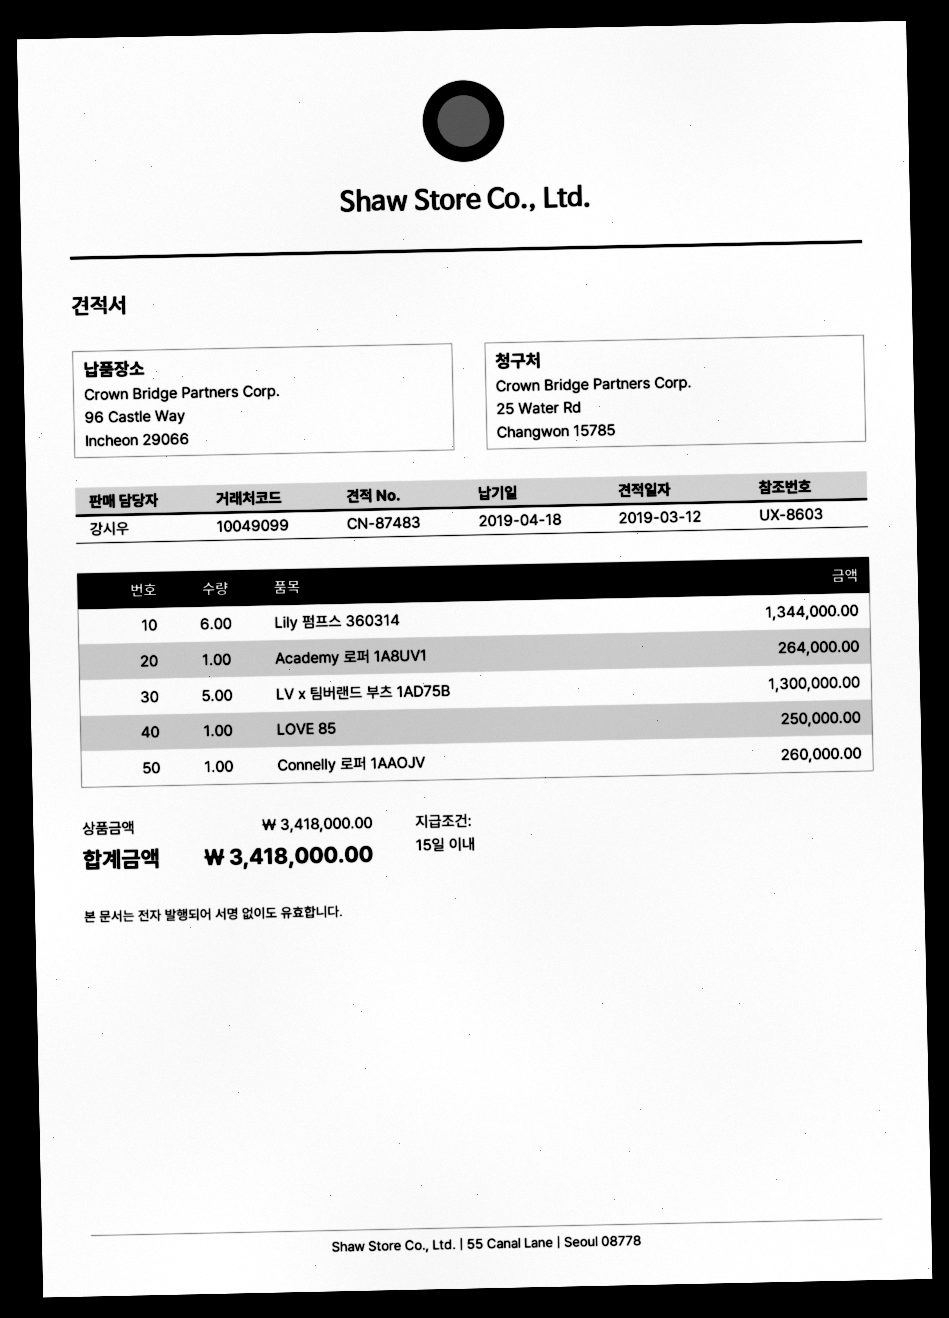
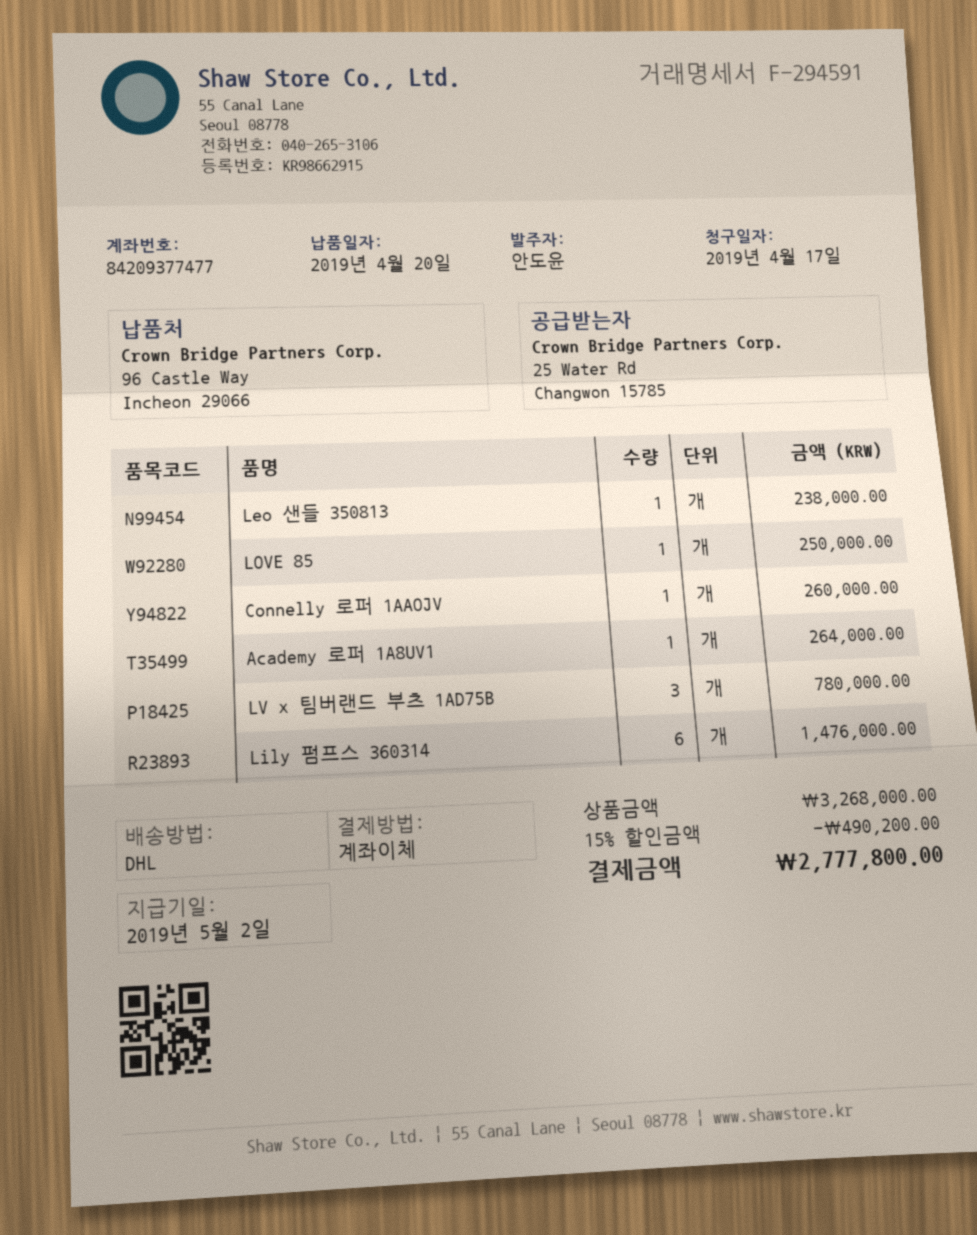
delivery date: 2019-04-18 -> 2019-04-20
Lily 펌프스 360314: 6 for 1344000.00 -> 6 for 1476000.00
LV x 팀버랜드 부츠 1AD75B: 5 for 1300000.00 -> 3 for 780000.00
Leo 샌들 350813: none -> 1 for 238000.00
subtotal: 3418000.00 -> 3268000.00
discount: none -> 15% = 490200.00
total: 3418000.00 -> 2777800.00

